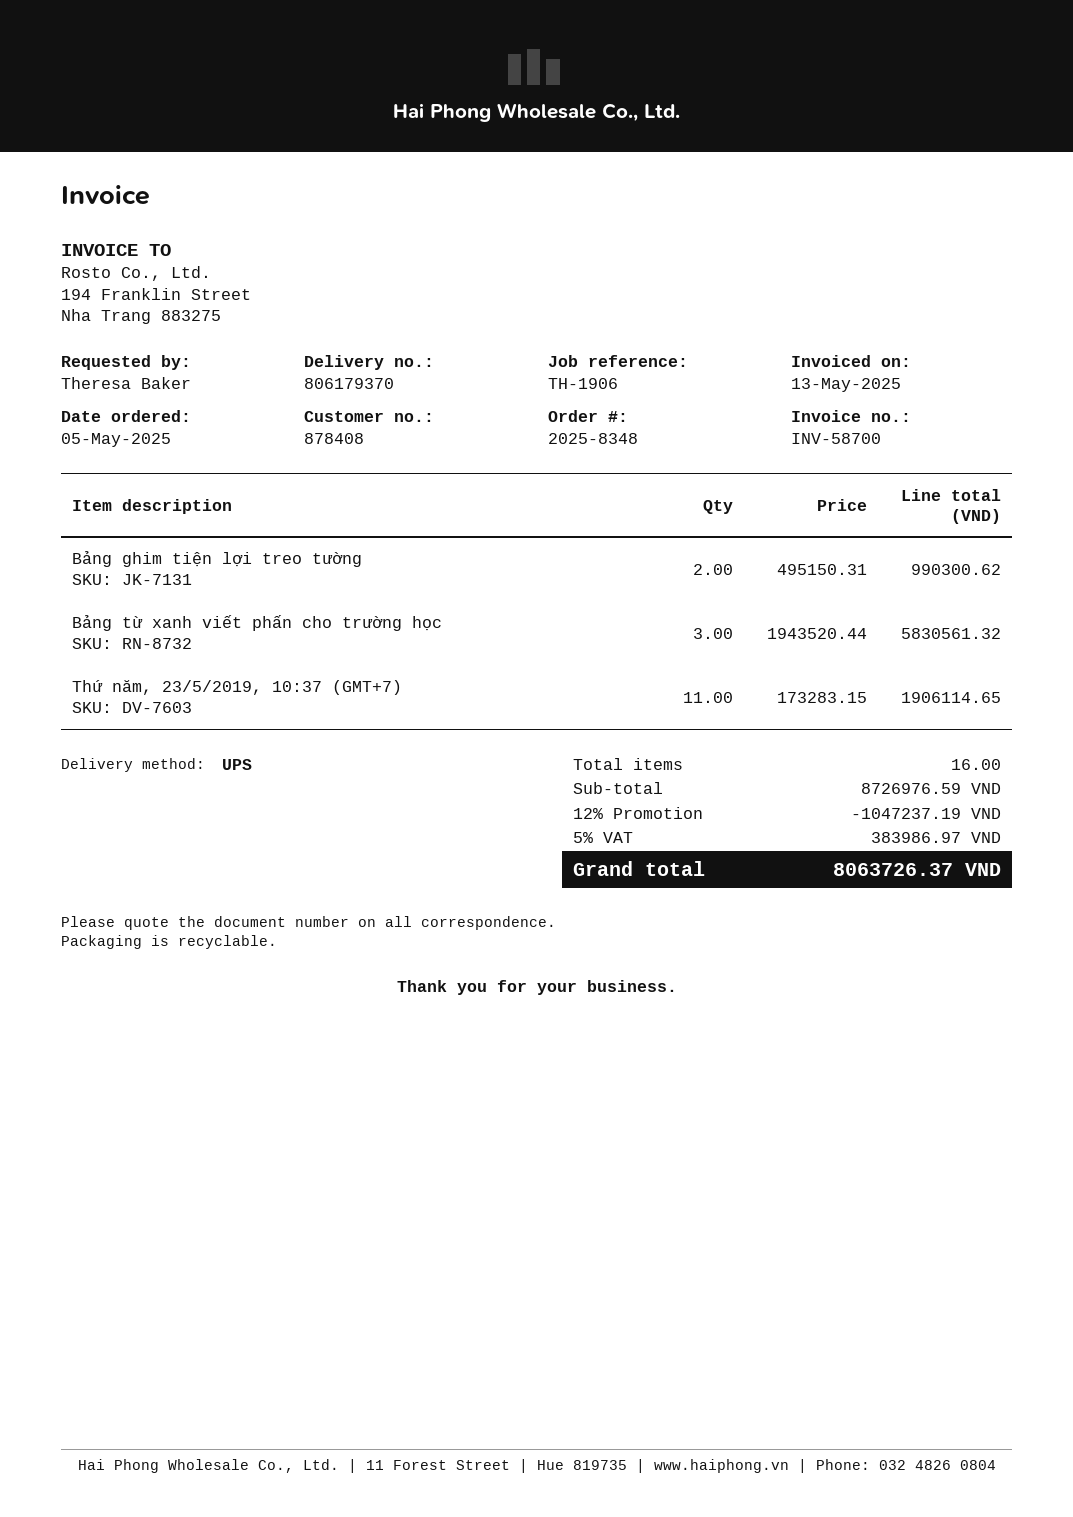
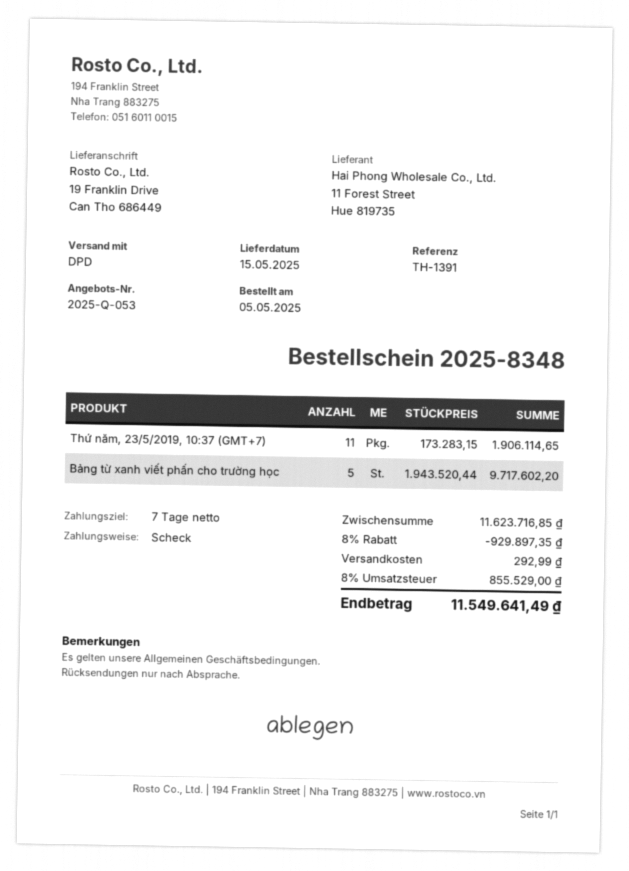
reference: TH-1906 -> TH-1391
shipping method: UPS -> DPD
Bảng ghim tiện lợi treo tường: 2 x 495150.31 = 990300.62 -> none
Bảng từ xanh viết phấn cho trường học: 3 x 1943520.44 = 5830561.32 -> 5 x 1943520.44 = 9717602.20
subtotal: 8726976.59 -> 11623716.85
discount: 12% = 1047237.19 -> 8% = 929897.35
shipping: none -> 292.99
tax: 5% = 383986.97 -> 8% = 855529.00
total: 8063726.37 -> 11549641.49

